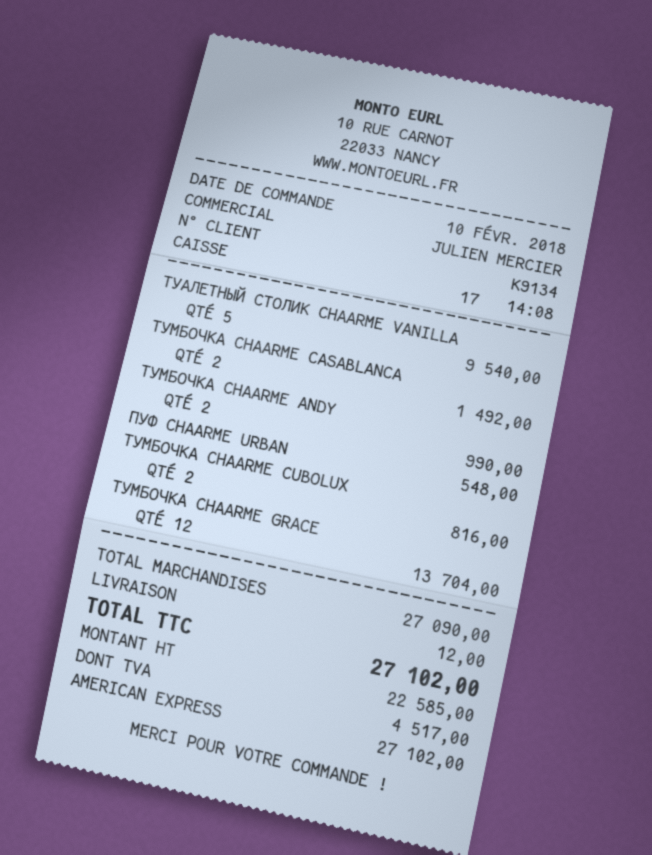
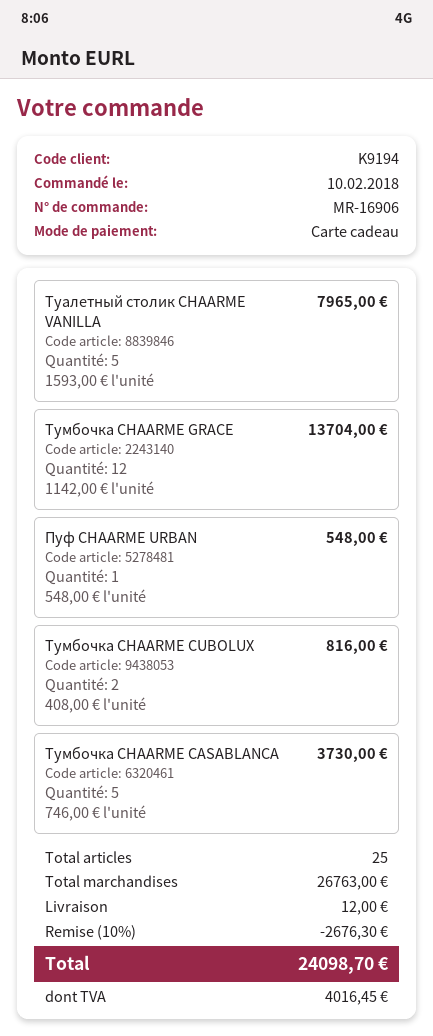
customer number: K9134 -> K9194
payment method: American Express -> gift card
ТУАЛЕТНЫЙ СТОЛИК CHAARME VANILLA: 5 for 9540.00 -> 5 for 7965.00
ТУМБОЧКА CHAARME CASABLANCA: 2 for 1492.00 -> 5 for 3730.00
ТУМБОЧКА CHAARME ANDY: 2 for 990.00 -> none
subtotal: 27090.00 -> 26763.00
discount: none -> 10% = 2676.30
tax: 4517.00 -> 4016.45
total: 27102.00 -> 24098.70

